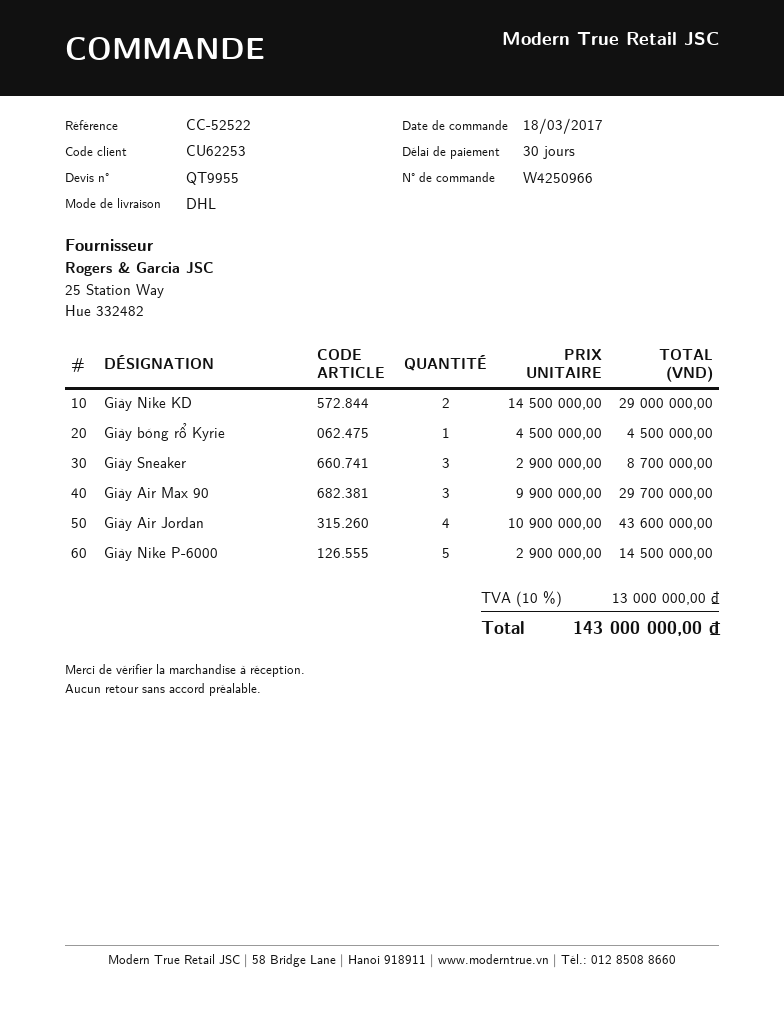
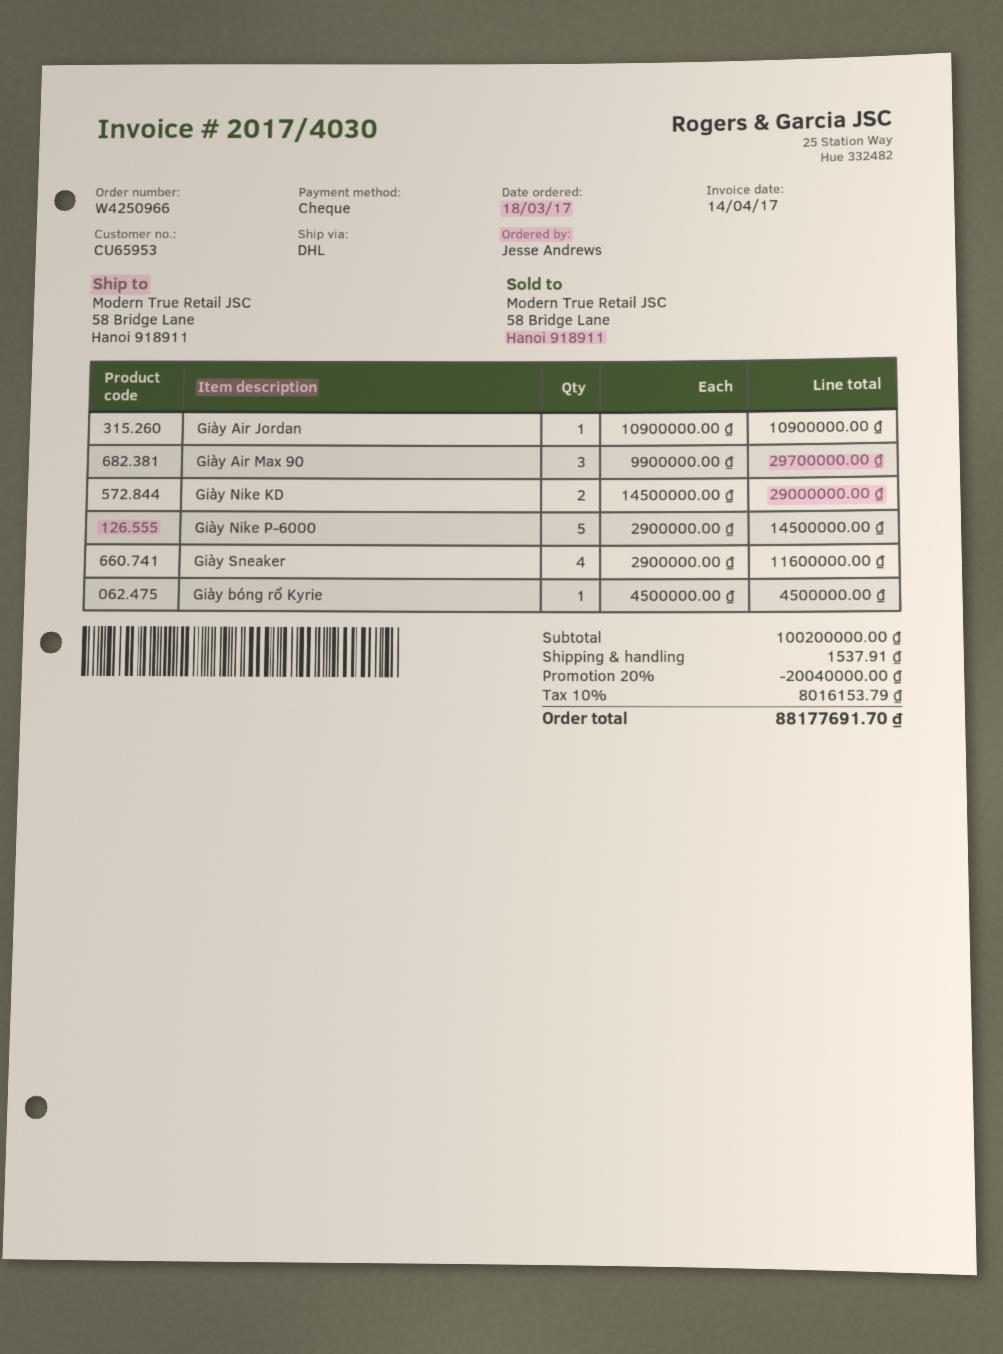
customer number: CU62253 -> CU65953
Giày Sneaker: 3 x 2900000.00 = 8700000.00 -> 4 x 2900000.00 = 11600000.00
Giày Air Jordan: 4 x 10900000.00 = 43600000.00 -> 1 x 10900000.00 = 10900000.00
discount: none -> 20% = 20040000.00
shipping: none -> 1537.91
tax: 10% = 13000000.00 -> 10% = 8016153.79
total: 143000000.00 -> 88177691.70

